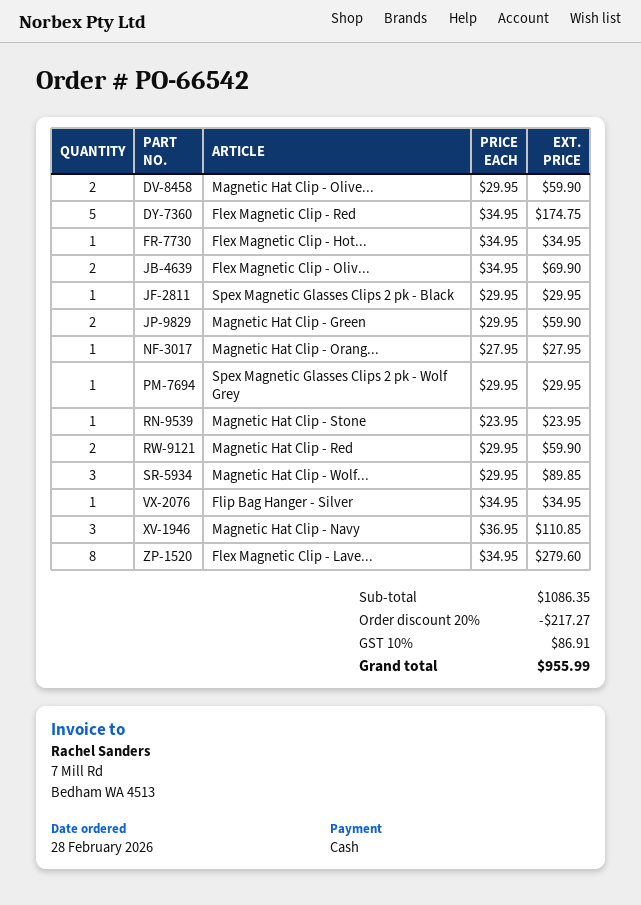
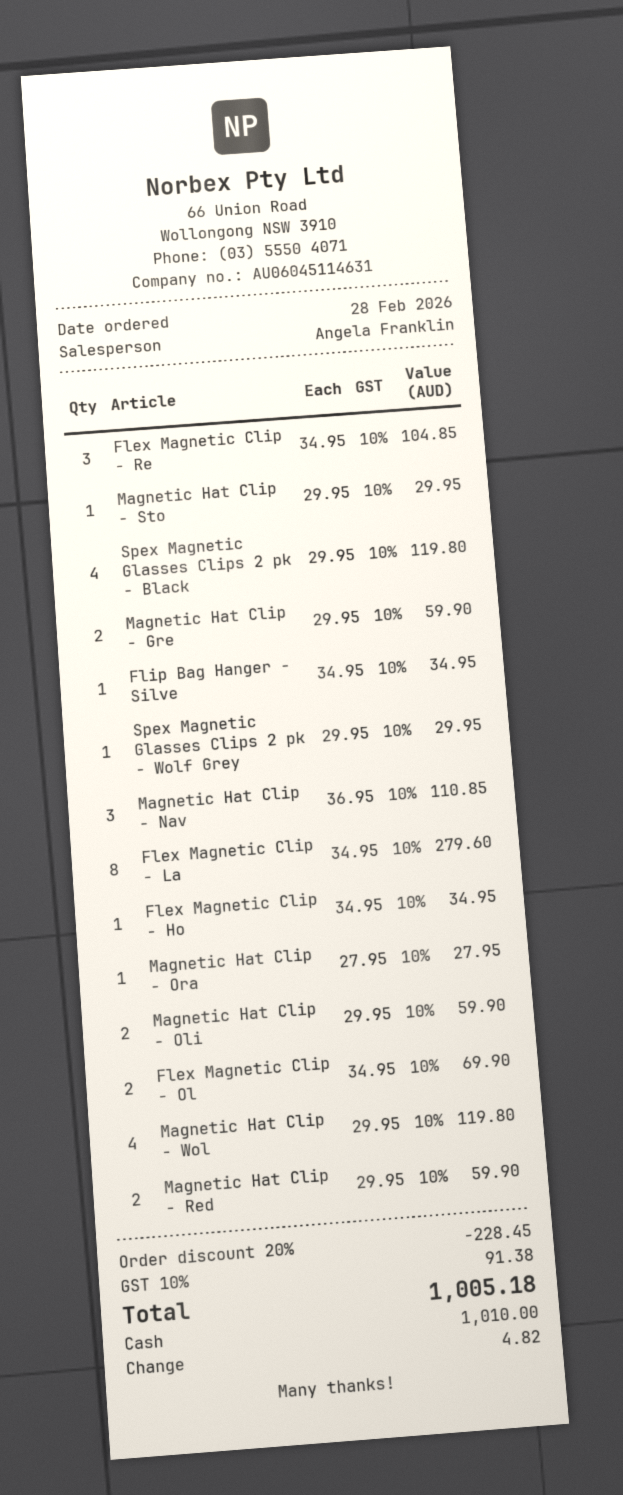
Flex Magnetic Clip - Red: 5 x 34.95 = 174.75 -> 3 x 34.95 = 104.85
Spex Magnetic Glasses Clips 2 pk - Black: 1 x 29.95 = 29.95 -> 4 x 29.95 = 119.80
Magnetic Hat Clip - Stone: 1 x 23.95 = 23.95 -> 1 x 29.95 = 29.95
Magnetic Hat Clip - Wolf...: 3 x 29.95 = 89.85 -> 4 x 29.95 = 119.80
discount: 20% = 217.27 -> 20% = 228.45
tax: 10% = 86.91 -> 10% = 91.38
total: 955.99 -> 1005.18

